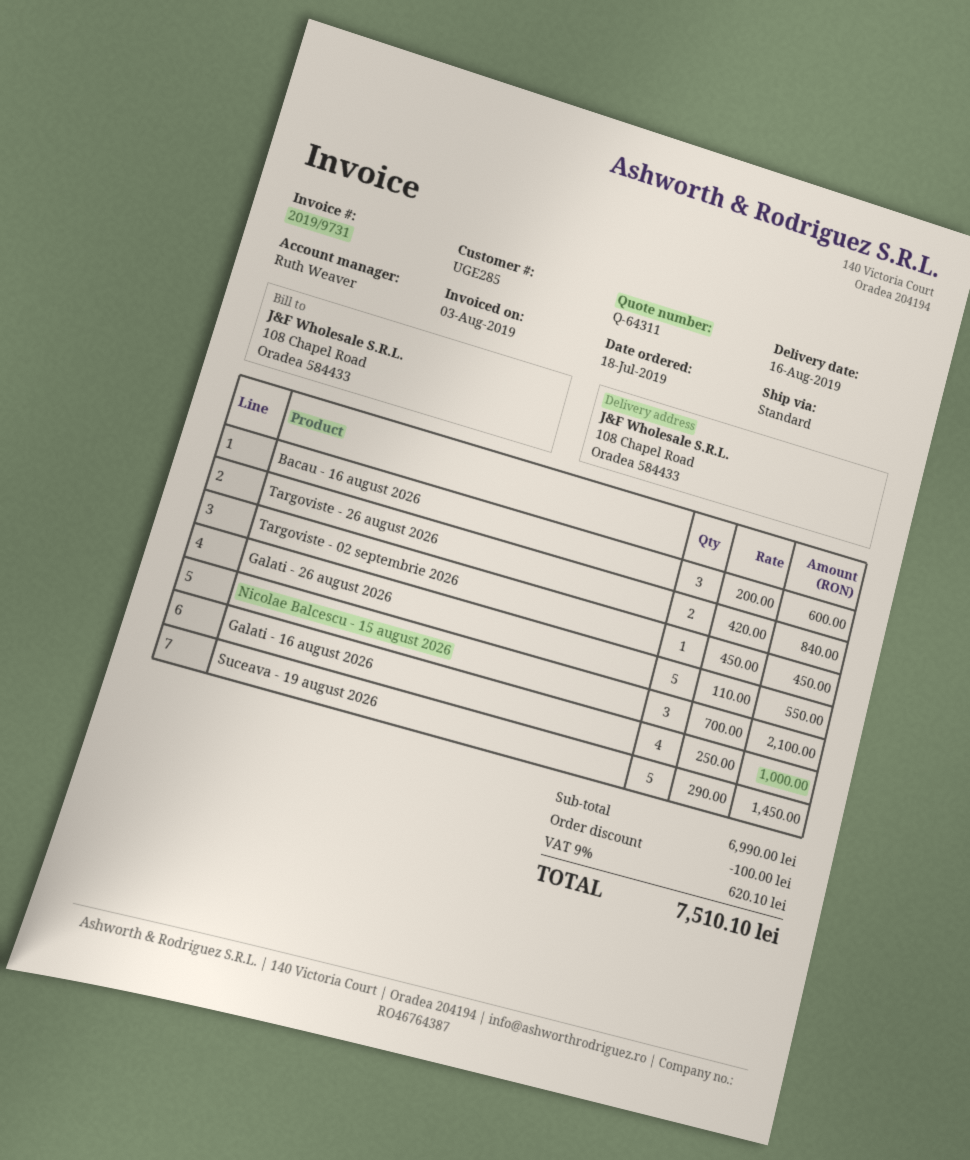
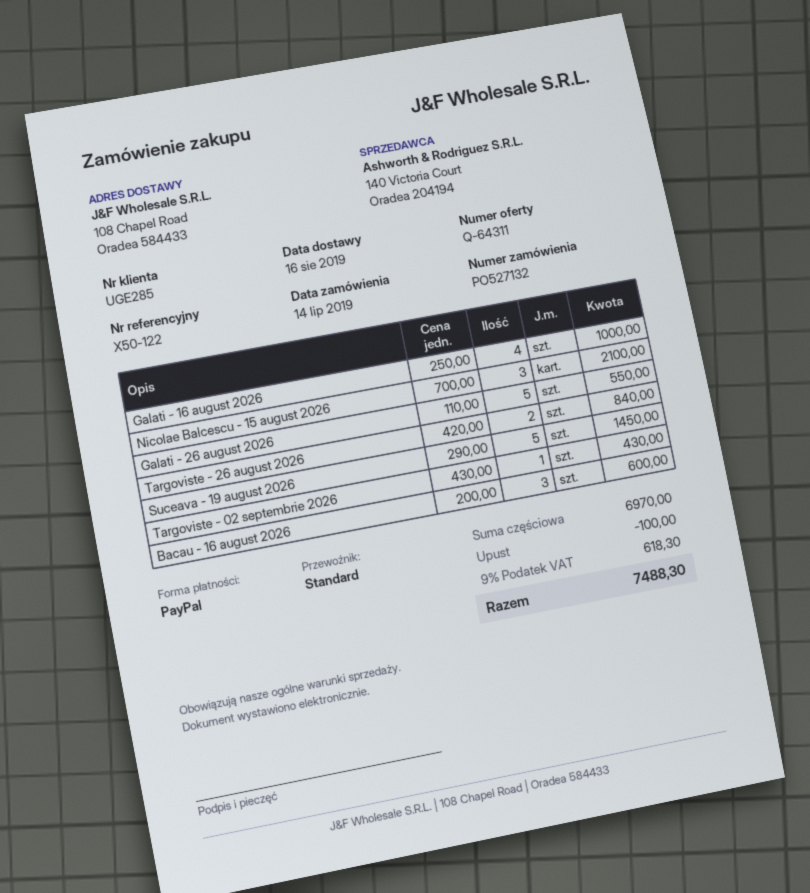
order date: 2019-07-18 -> 2019-07-14
Targoviste - 02 septembrie 2026: 1 x 450.00 = 450.00 -> 1 x 430.00 = 430.00
subtotal: 6990.00 -> 6970.00
tax: 9% = 620.10 -> 9% = 618.30
total: 7510.10 -> 7488.30

